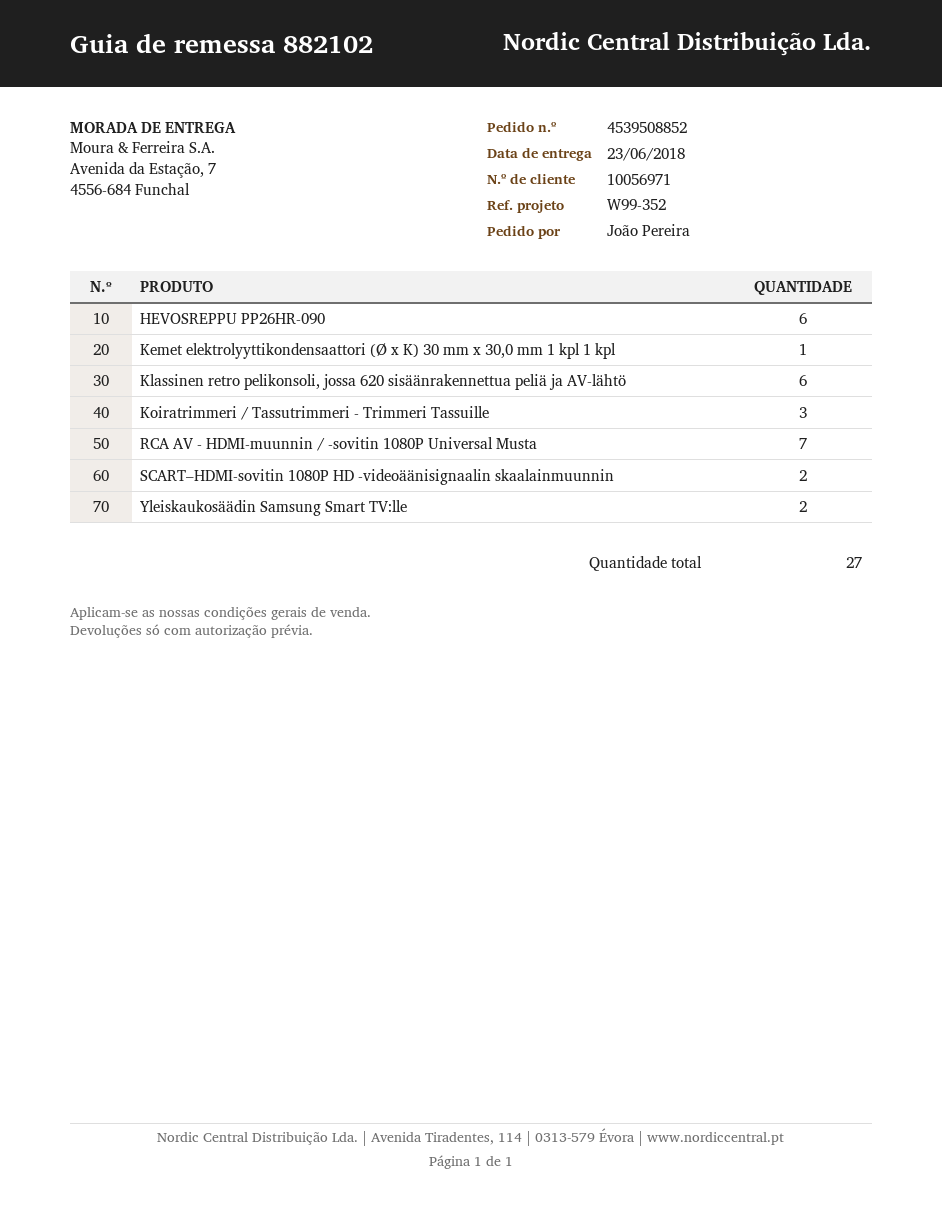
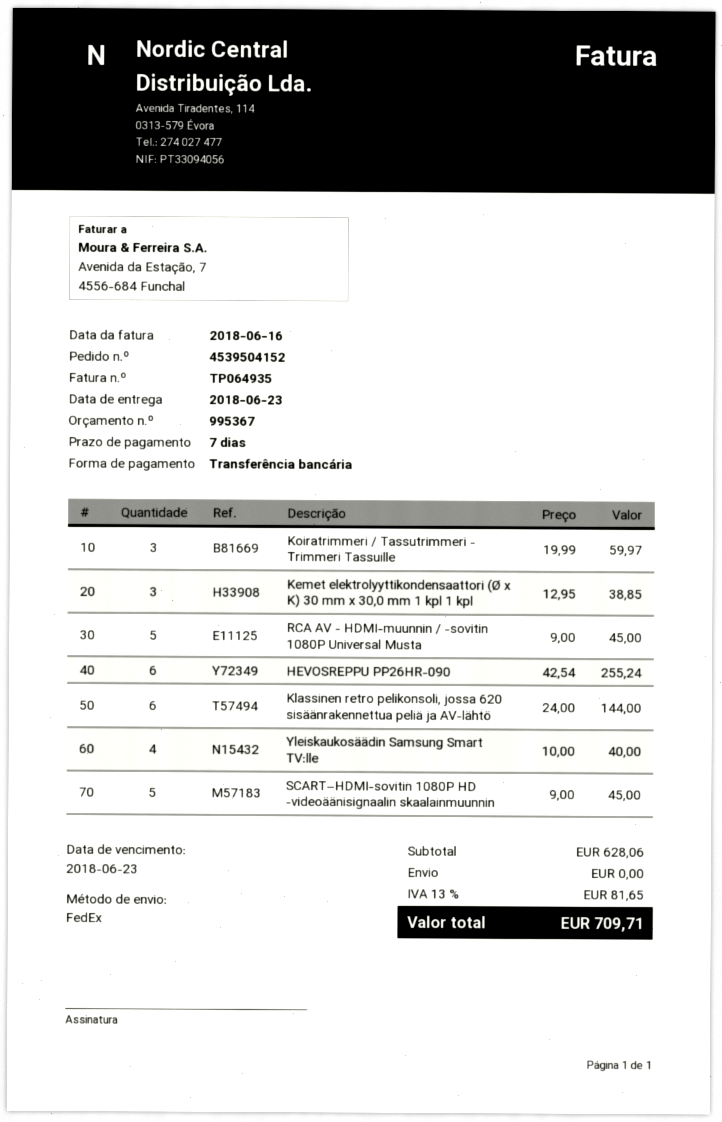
order number: 4539508852 -> 4539504152
Kemet elektrolyyttikondensaattori (Ø x K) 30 mm x 30,0 mm 1 kpl 1 kpl: 1 -> 3
RCA AV - HDMI-muunnin / -sovitin 1080P Universal Musta: 7 -> 5
SCART–HDMI-sovitin 1080P HD -videoäänisignaalin skaalainmuunnin: 2 -> 5
Yleiskaukosäädin Samsung Smart TV:lle: 2 -> 4

